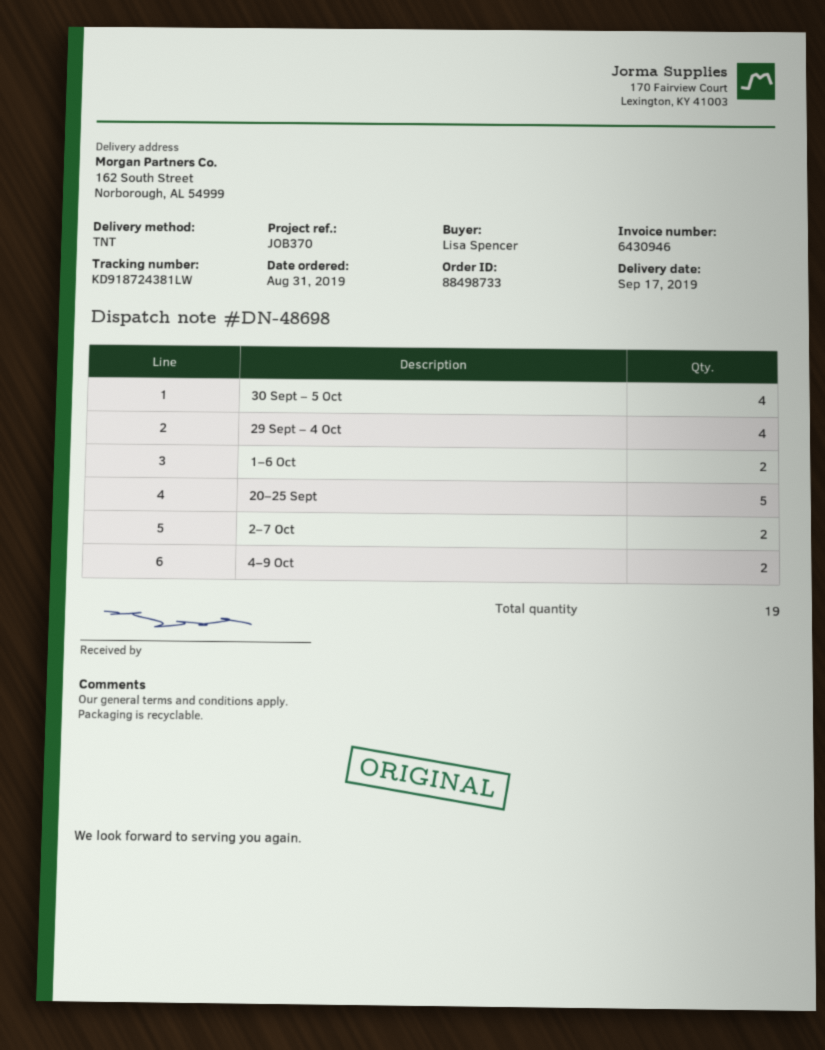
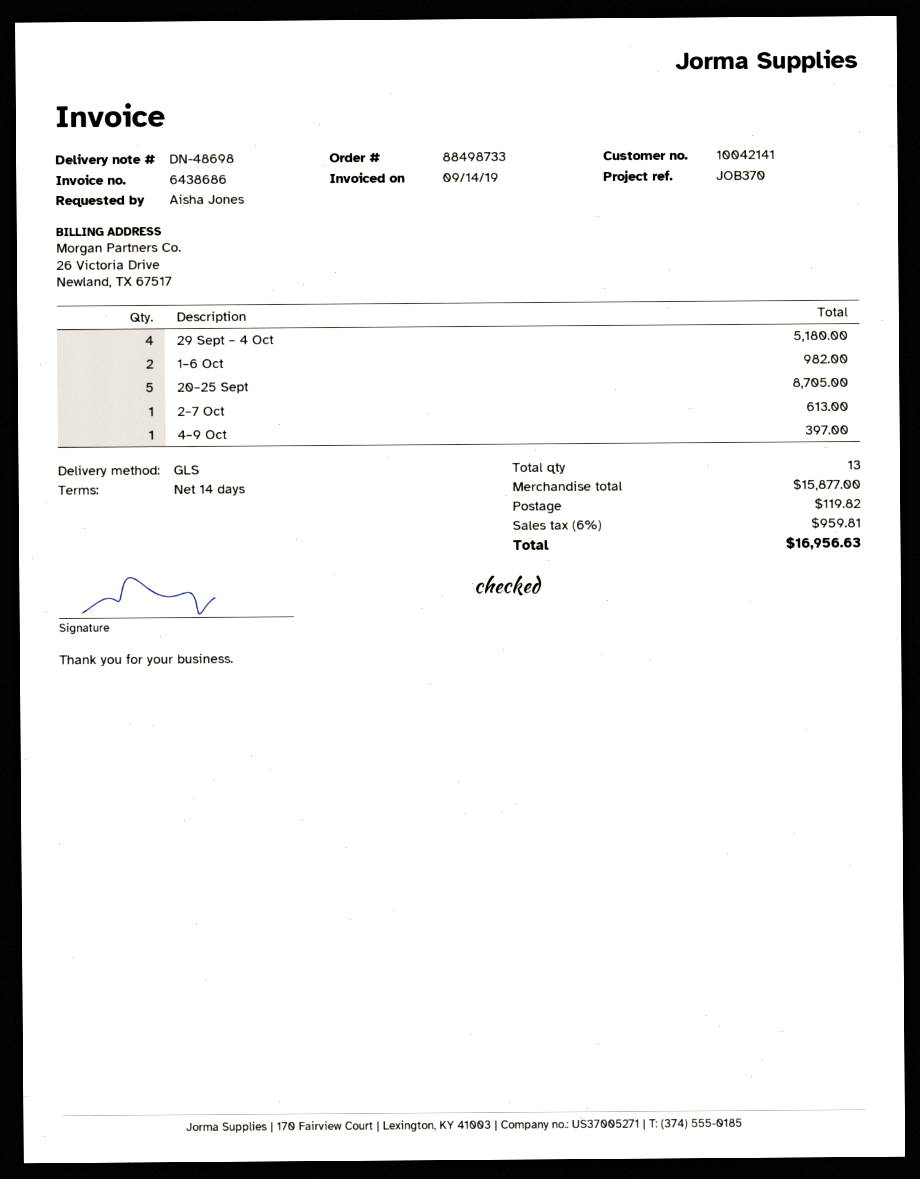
invoice number: 6430946 -> 6438686
ordered by: Lisa Spencer -> Aisha Jones
shipping method: TNT -> GLS
30 Sept – 5 Oct: 4 -> none
2–7 Oct: 2 -> 1
4–9 Oct: 2 -> 1
total quantity: 19 -> 13

